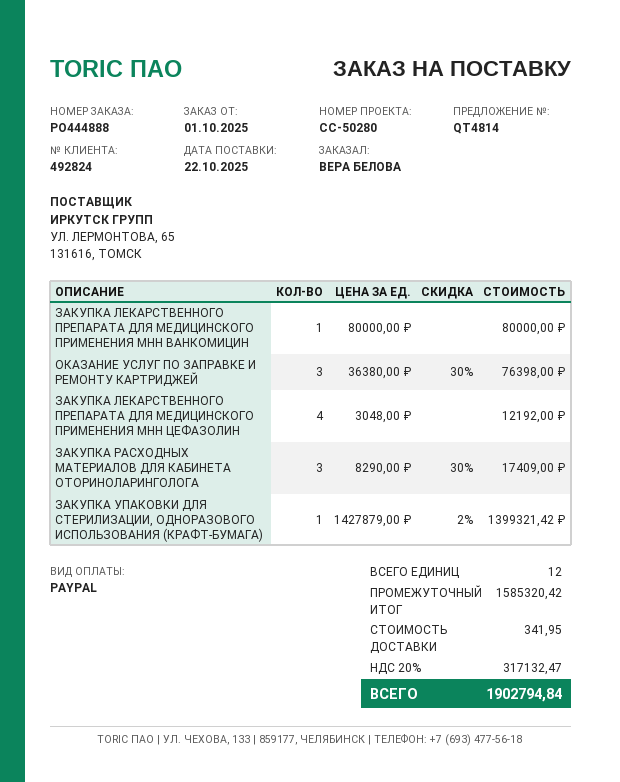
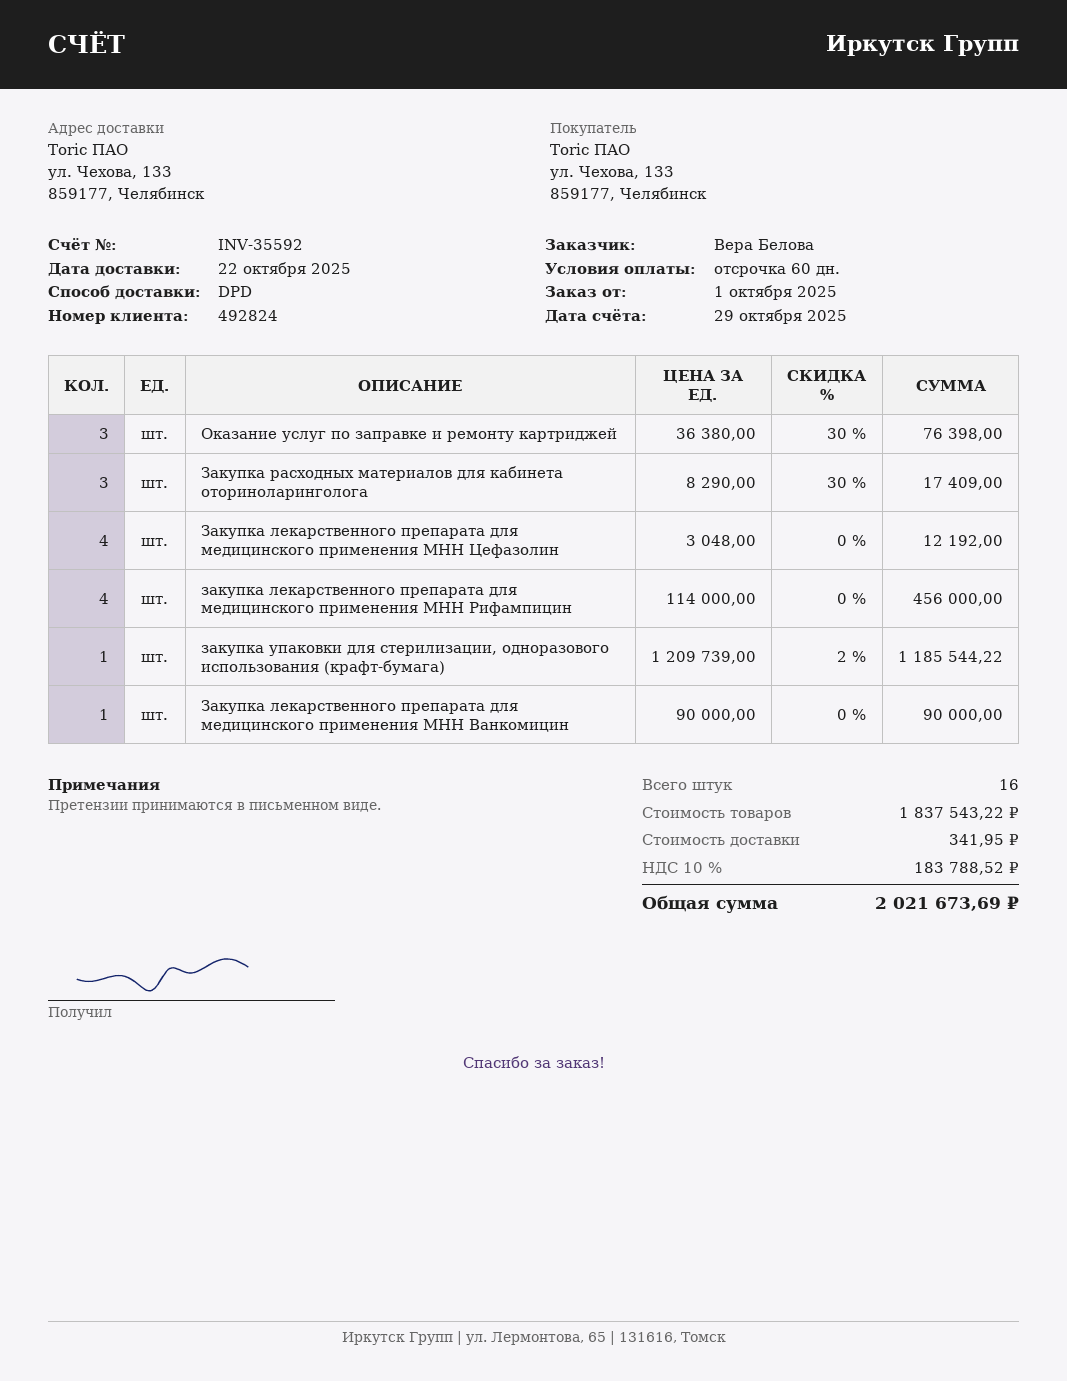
ЗАКУПКА ЛЕКАРСТВЕННОГО ПРЕПАРАТА ДЛЯ МЕДИЦИНСКОГО ПРИМЕНЕНИЯ МНН ВАНКОМИЦИН: 1 x 80000.00 = 80000.00 -> 1 x 90000.00 = 90000.00
ЗАКУПКА УПАКОВКИ ДЛЯ СТЕРИЛИЗАЦИИ, ОДНОРАЗОВОГО ИСПОЛЬЗОВАНИЯ (КРАФТ-БУМАГА): 1 x 1427879.00 - 2% = 1399321.42 -> 1 x 1209739.00 - 2% = 1185544.22
закупка лекарственного препарата для медицинского применения МНН Рифампицин: none -> 4 x 114000.00 = 456000.00
total quantity: 12 -> 16
subtotal: 1585320.42 -> 1837543.22
tax: 20% = 317132.47 -> 10% = 183788.52
total: 1902794.84 -> 2021673.69

